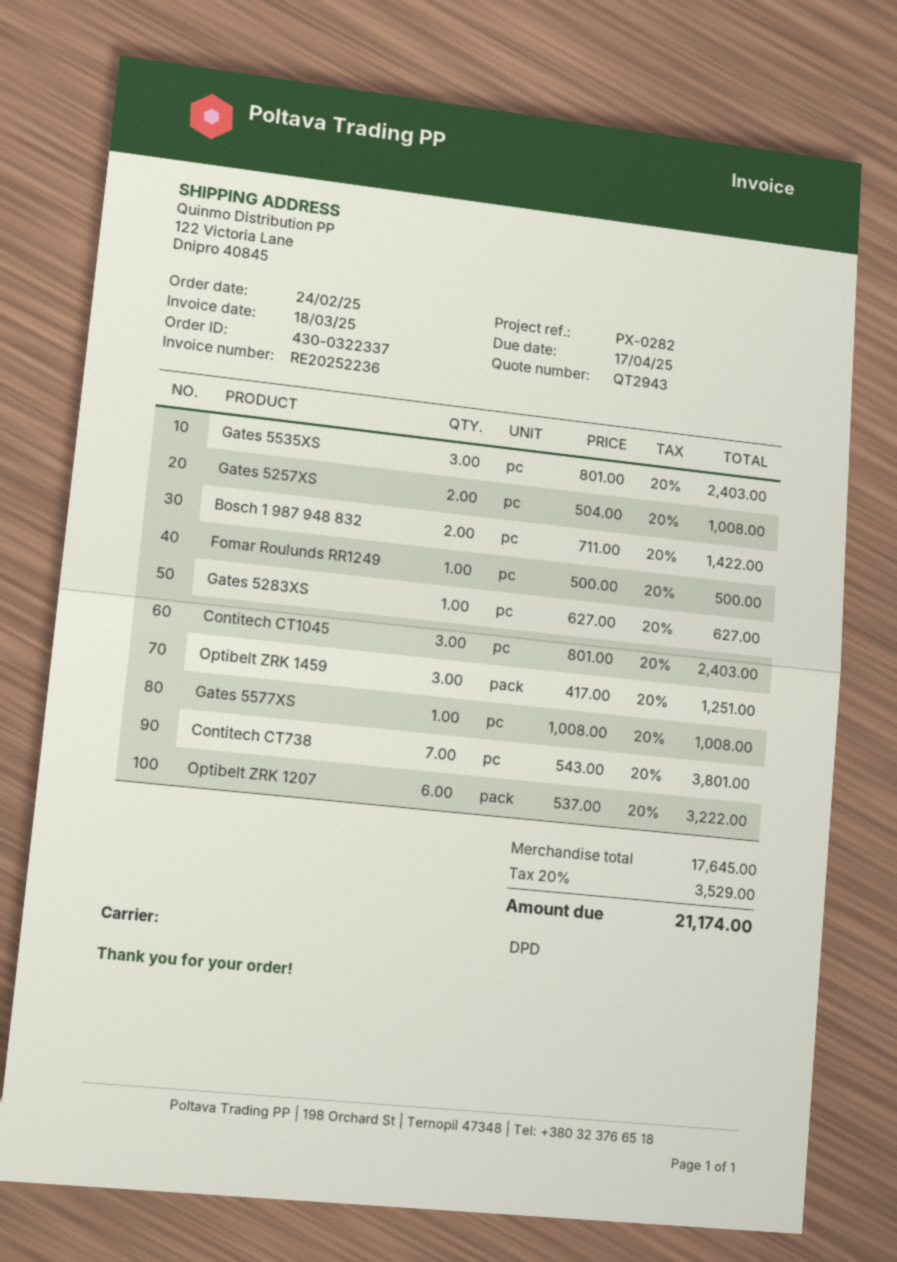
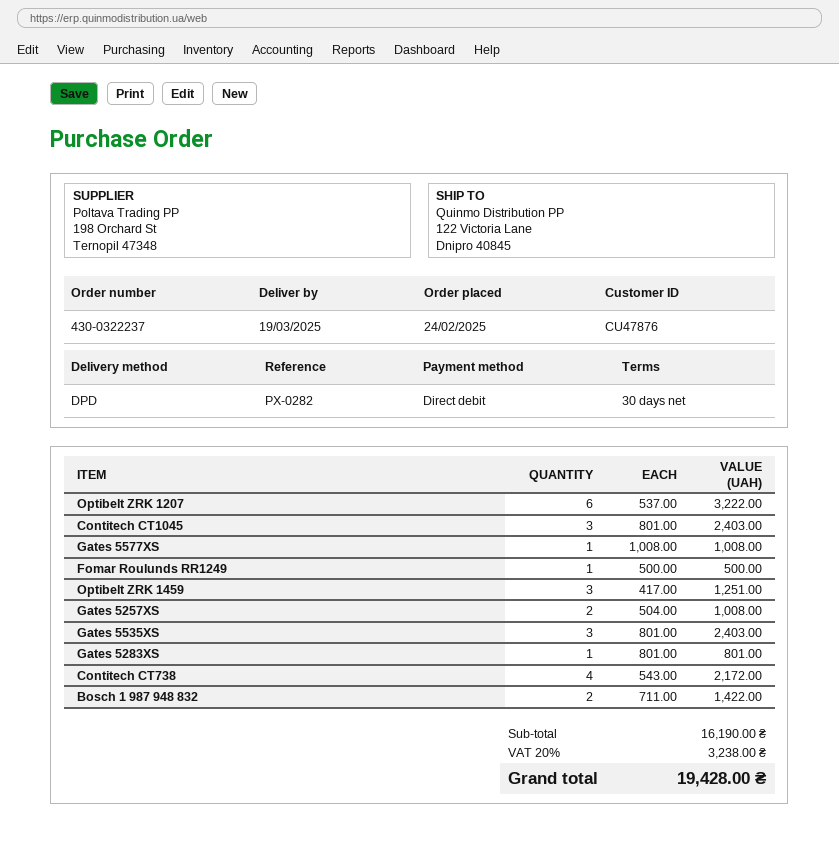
order number: 430-0322337 -> 430-0322237
Gates 5283XS: 1 x 627.00 = 627.00 -> 1 x 801.00 = 801.00
Contitech CT738: 7 x 543.00 = 3801.00 -> 4 x 543.00 = 2172.00
subtotal: 17645.00 -> 16190.00
tax: 20% = 3529.00 -> 20% = 3238.00
total: 21174.00 -> 19428.00

